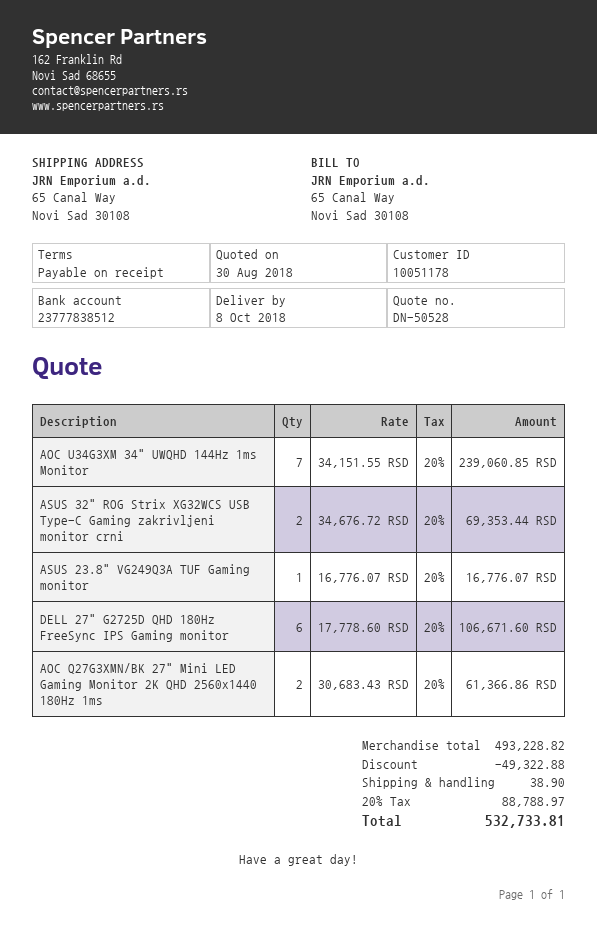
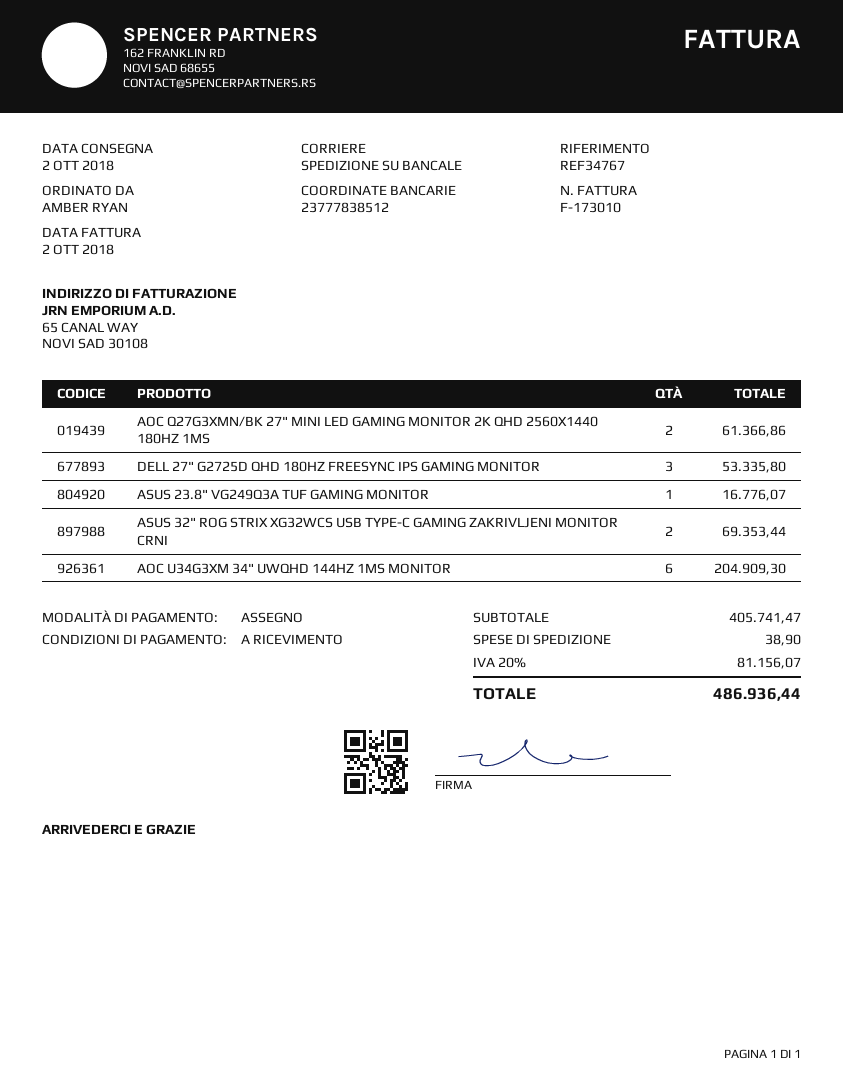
delivery date: 2018-10-08 -> 2018-10-02
AOC U34G3XM 34" UWQHD 144Hz 1ms Monitor: 7 for 239060.85 -> 6 for 204909.30
DELL 27" G2725D QHD 180Hz FreeSync IPS Gaming monitor: 6 for 106671.60 -> 3 for 53335.80
subtotal: 493228.82 -> 405741.47
discount: 49322.88 -> none
tax: 20% = 88788.97 -> 20% = 81156.07
total: 532733.81 -> 486936.44

